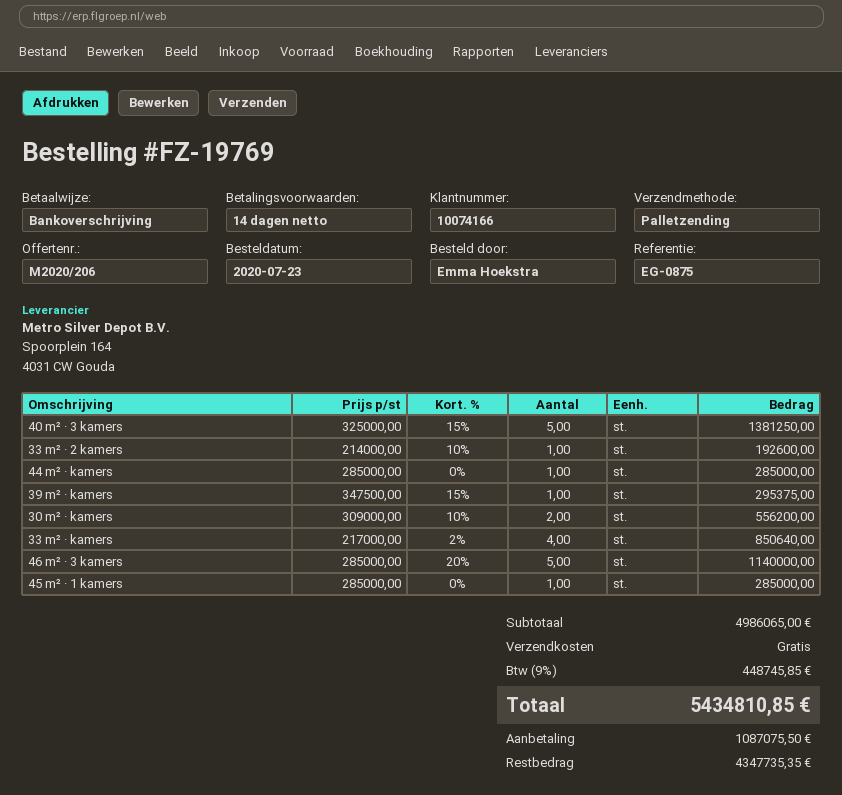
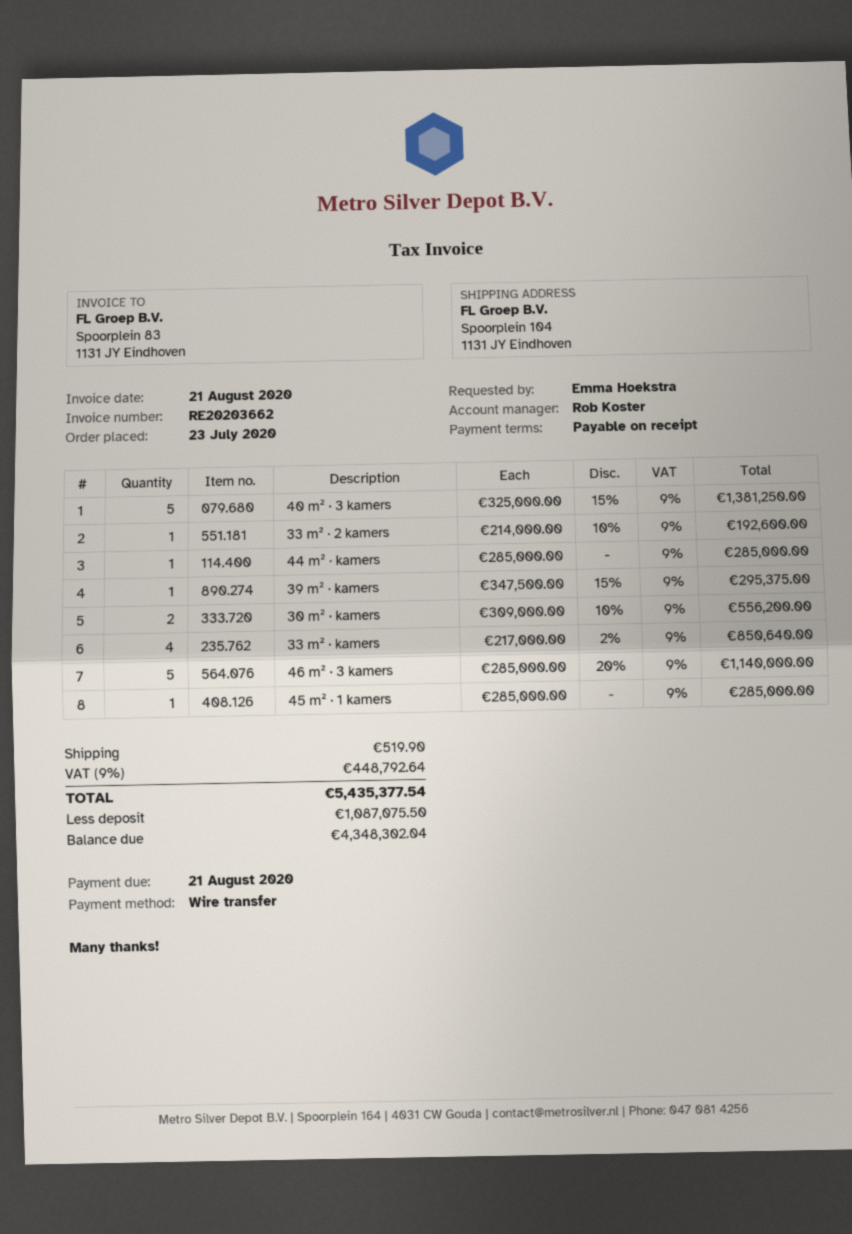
payment terms: 14 days -> on receipt
shipping: 0.00 -> 519.90
tax: 9% = 448745.85 -> 9% = 448792.64
total: 5434810.85 -> 5435377.54
balance: 4347735.35 -> 4348302.04

